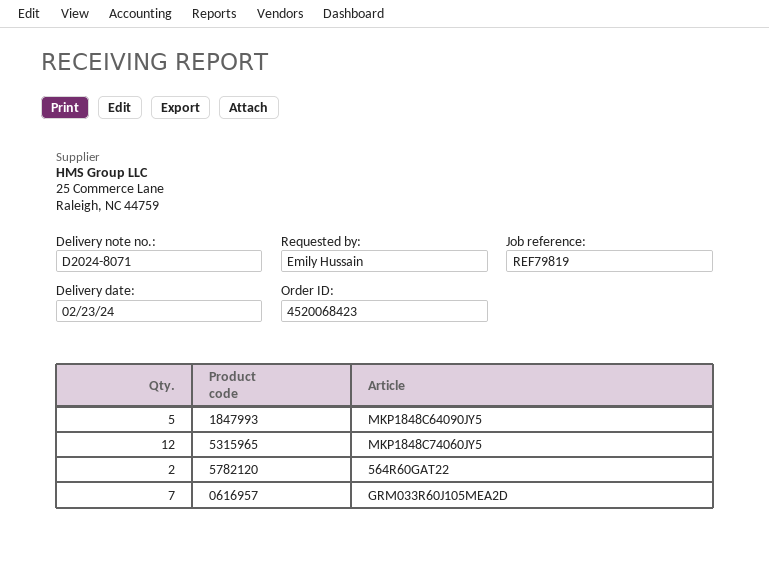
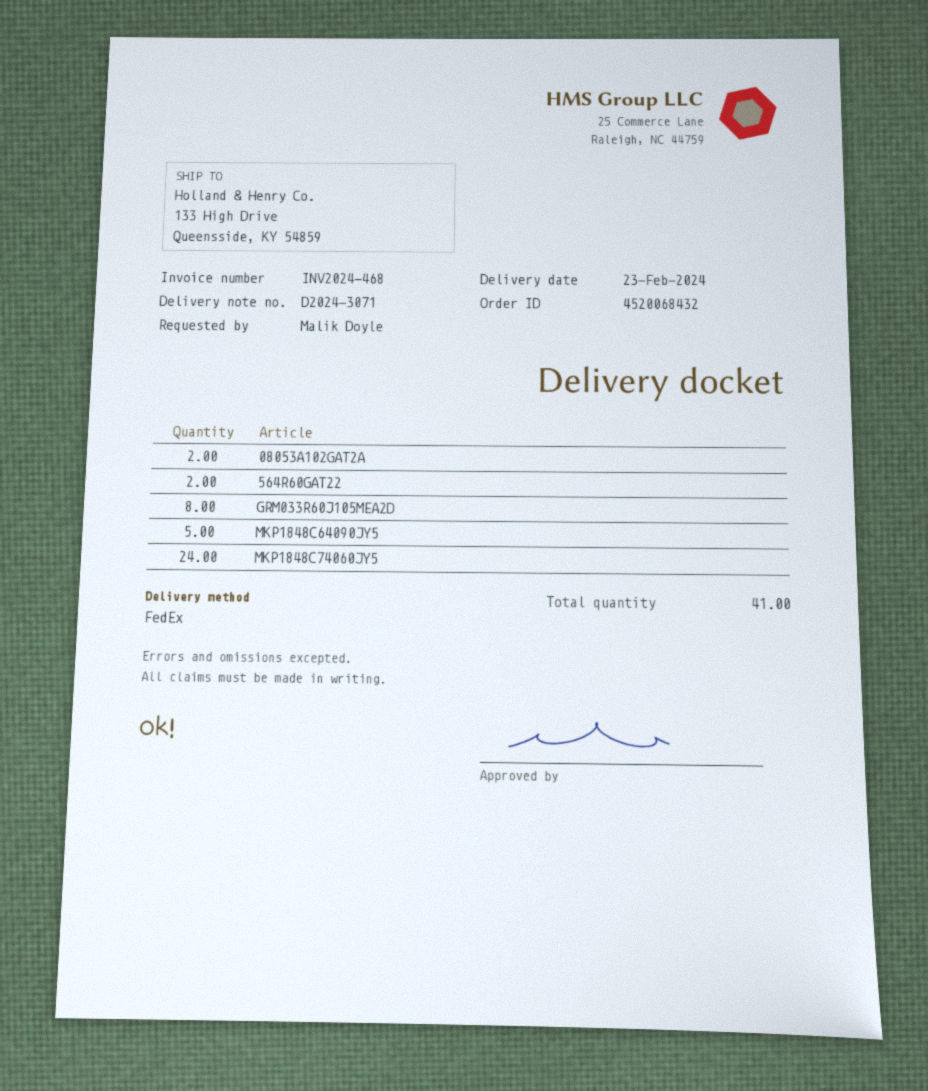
order number: 4520068423 -> 4520068432
delivery note number: D2024-8071 -> D2024-3071
ordered by: Emily Hussain -> Malik Doyle
MKP1848C74060JY5: 12 -> 24
GRM033R60J105MEA2D: 7 -> 8
08053A102GAT2A: none -> 2

